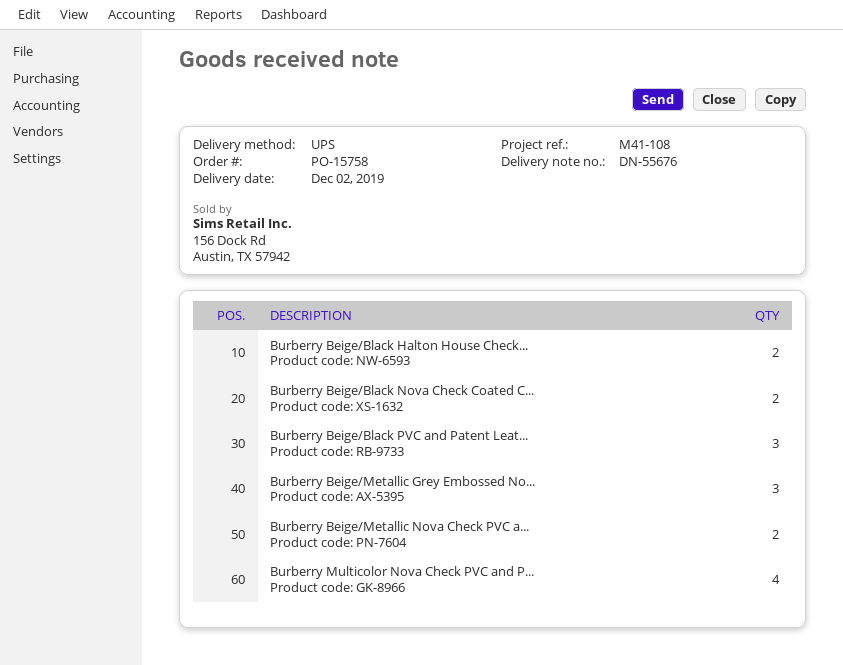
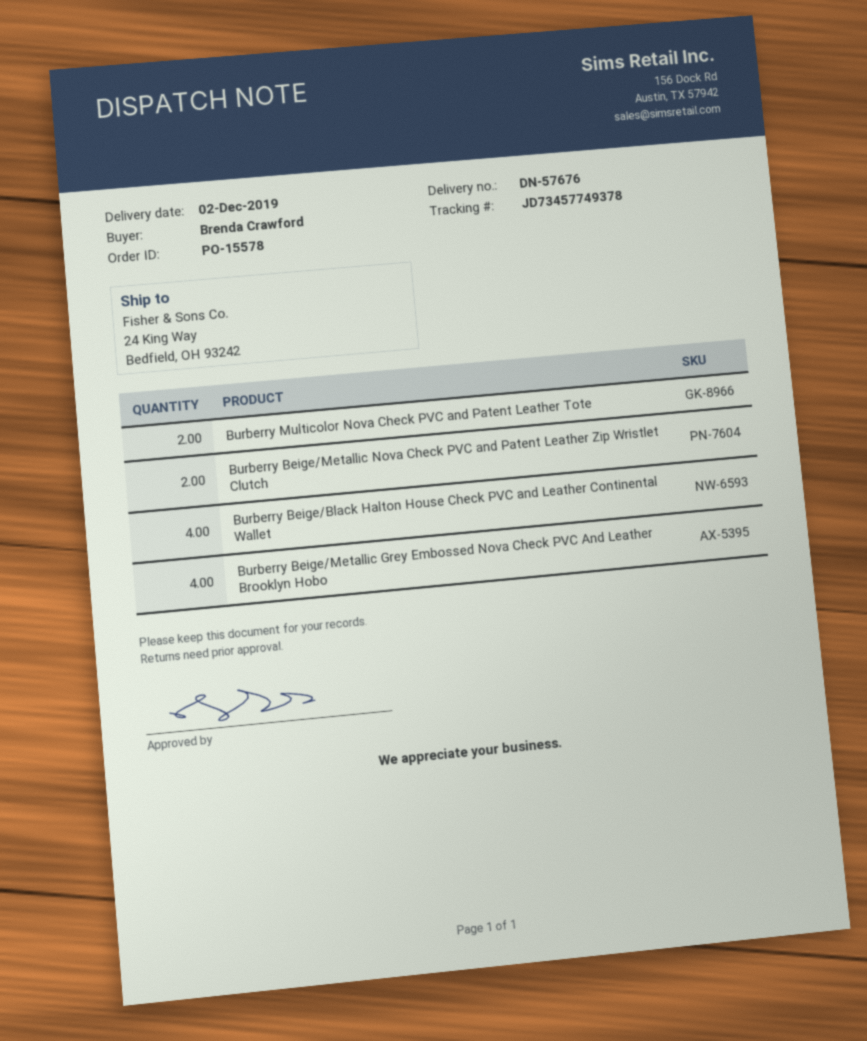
order number: PO-15758 -> PO-15578
delivery note number: DN-55676 -> DN-57676
Burberry Beige/Black Halton House Check...: 2 -> 4
Burberry Beige/Black Nova Check Coated C...: 2 -> none
Burberry Beige/Black PVC and Patent Leat...: 3 -> none
Burberry Beige/Metallic Grey Embossed No...: 3 -> 4
Burberry Multicolor Nova Check PVC and P...: 4 -> 2

